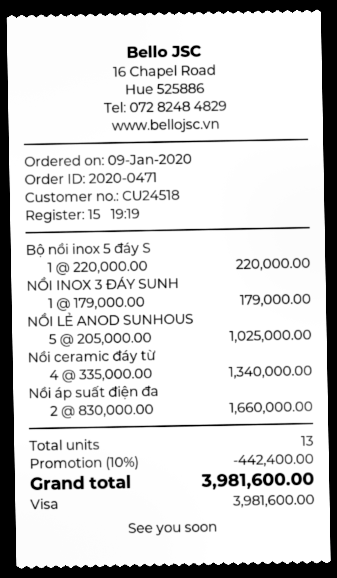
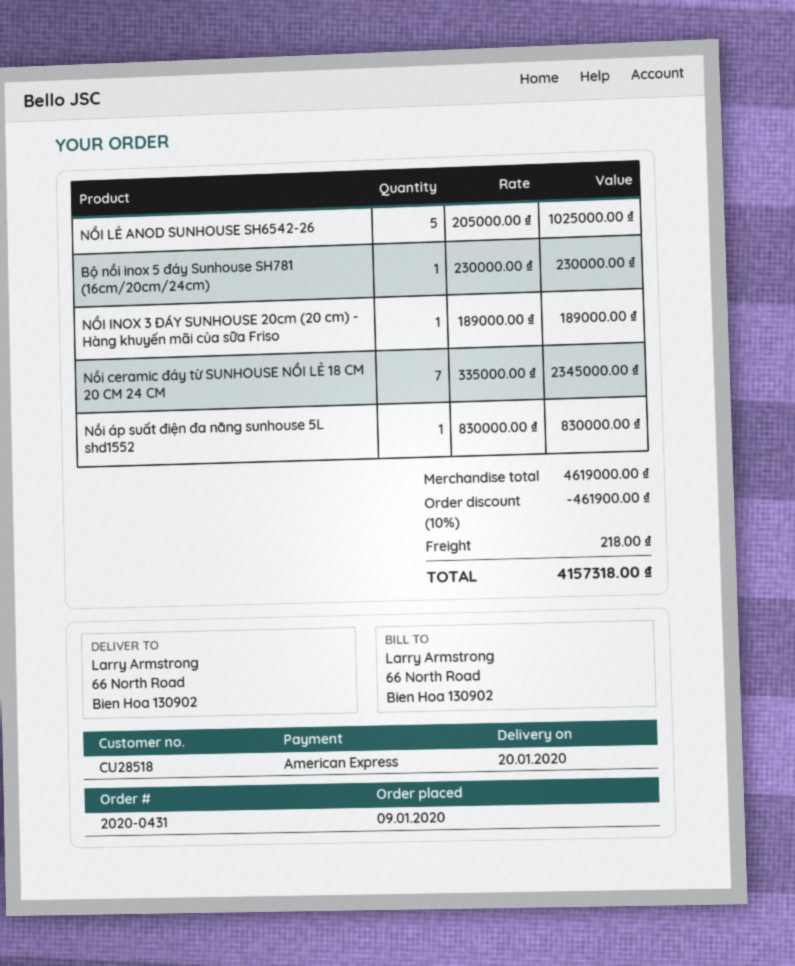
order number: 2020-0471 -> 2020-0431
customer number: CU24518 -> CU28518
payment method: Visa -> American Express
Bộ nồi inox 5 đáy S: 1 x 220000.00 = 220000.00 -> 1 x 230000.00 = 230000.00
NỒI INOX 3 ĐÁY SUNH: 1 x 179000.00 = 179000.00 -> 1 x 189000.00 = 189000.00
Nồi ceramic đáy từ: 4 x 335000.00 = 1340000.00 -> 7 x 335000.00 = 2345000.00
Nồi áp suất điện đa: 2 x 830000.00 = 1660000.00 -> 1 x 830000.00 = 830000.00
discount: 10% = 442400.00 -> 10% = 461900.00
shipping: none -> 218.00
total: 3981600.00 -> 4157318.00

